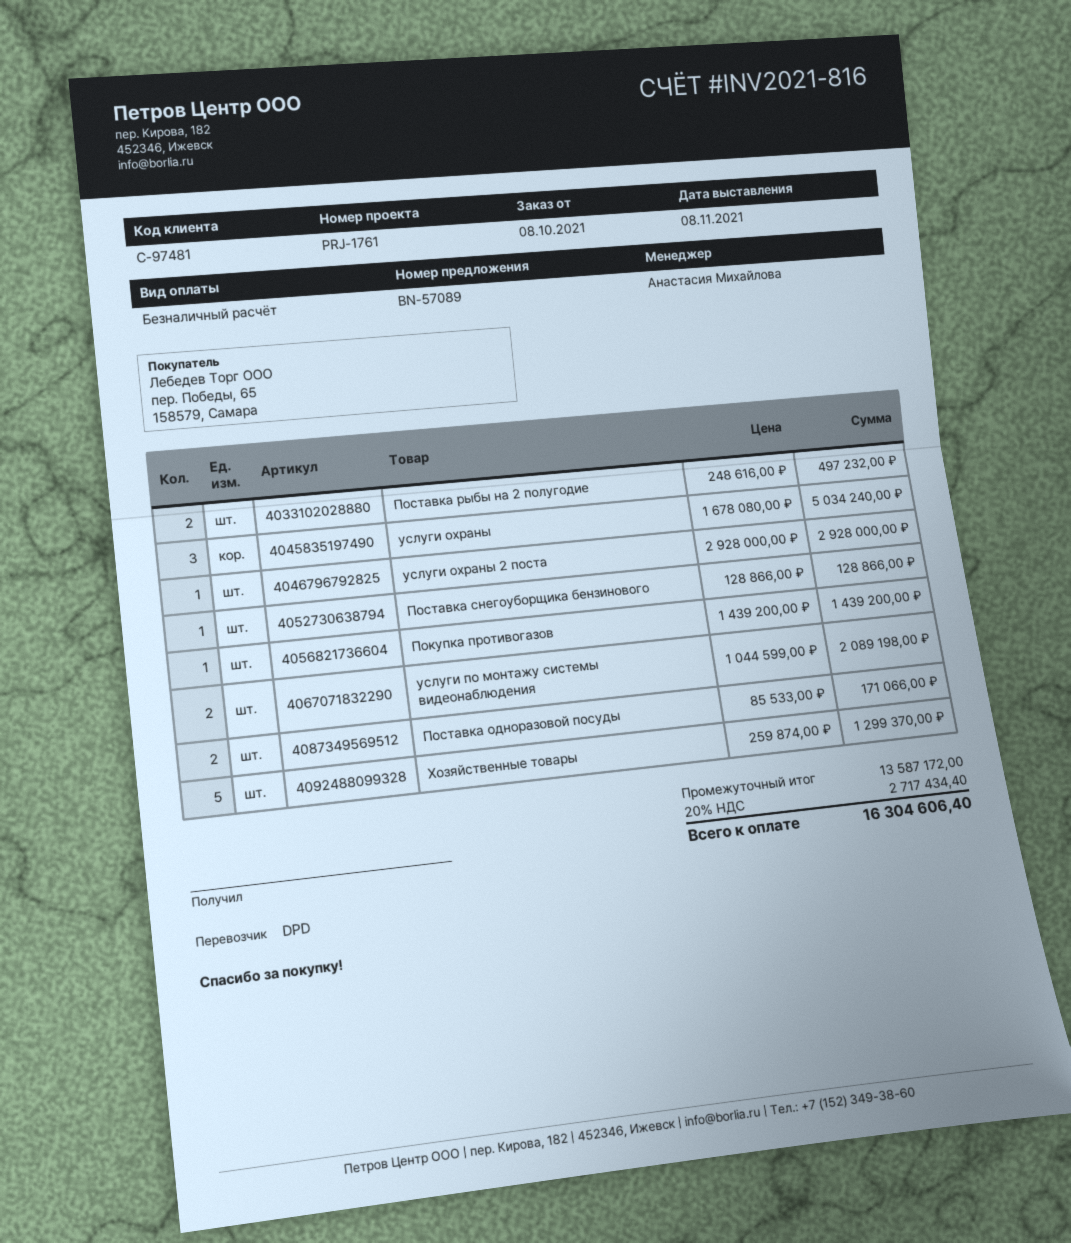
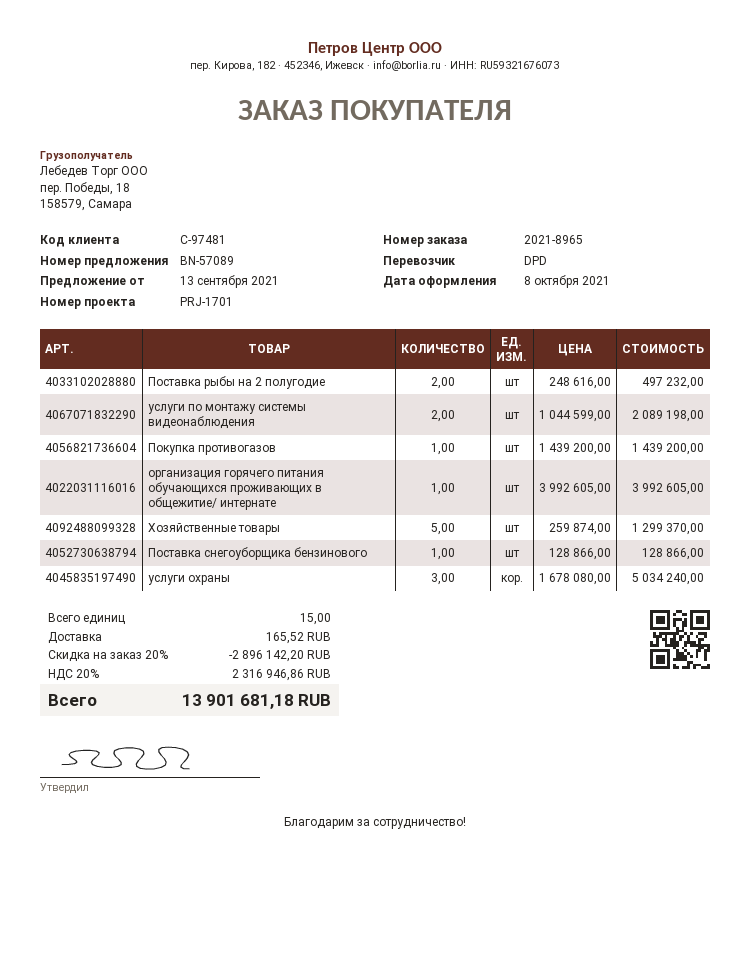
reference: PRJ-1761 -> PRJ-1701
услуги охраны 2 поста: 1 x 2928000.00 = 2928000.00 -> none
Поставка одноразовой посуды: 2 x 85533.00 = 171066.00 -> none
организация горячего питания обучающихся проживающих в общежитие/ интернате: none -> 1 x 3992605.00 = 3992605.00
discount: none -> 20% = 2896142.20
shipping: none -> 165.52
tax: 20% = 2717434.40 -> 20% = 2316946.86
total: 16304606.40 -> 13901681.18

